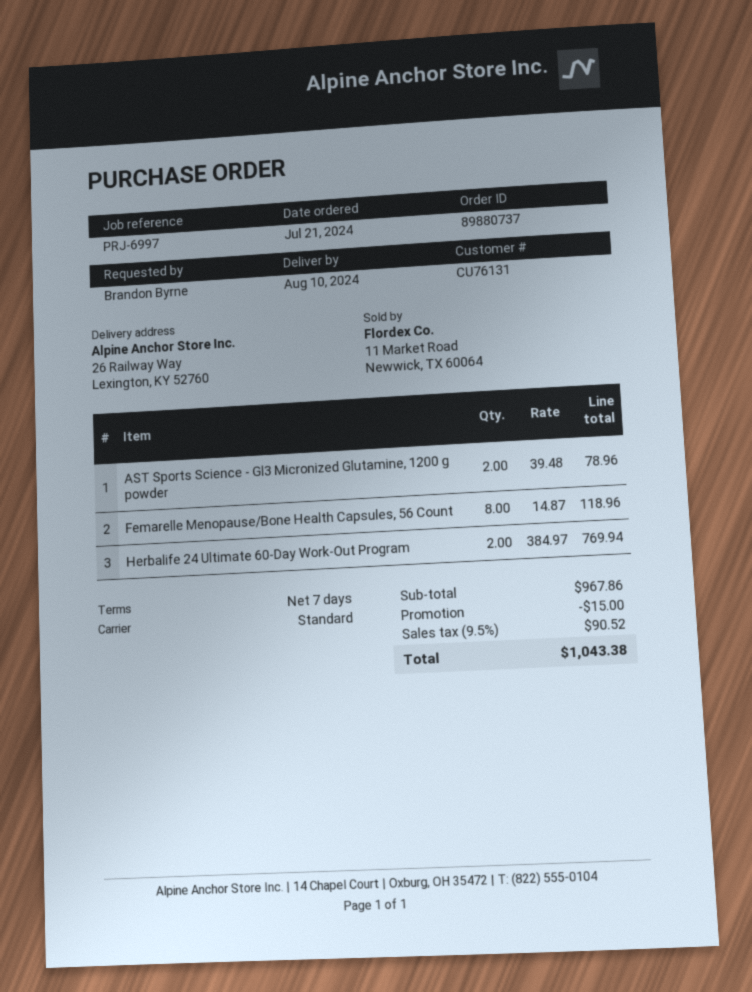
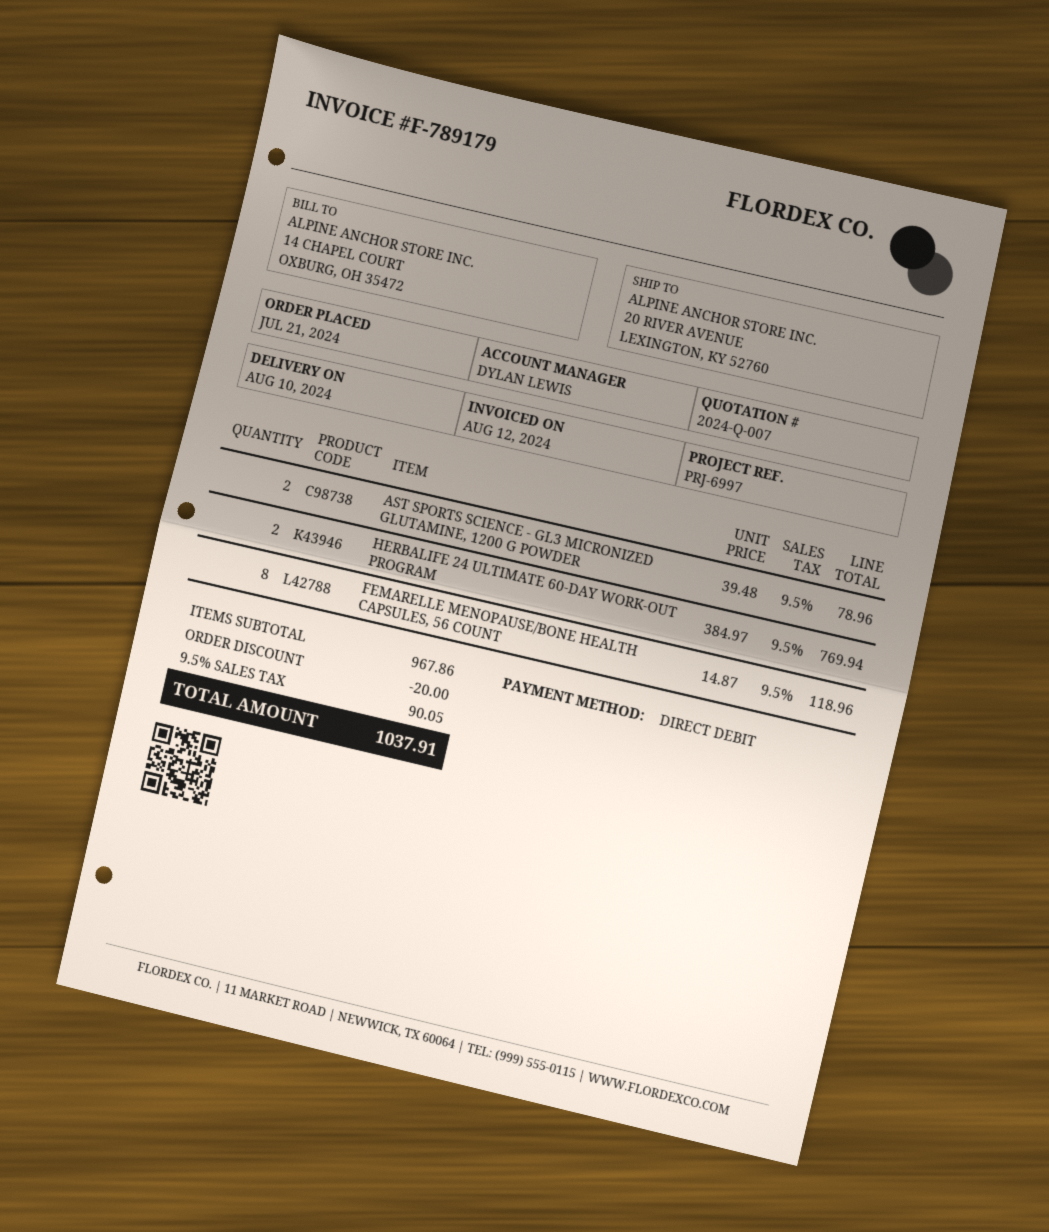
ship to: 26 Railway Way, Lexington, KY 52760 -> 20 RIVER AVENUE, LEXINGTON, KY 52760
discount: 15.00 -> 20.00
tax: 9.5% = 90.52 -> 9.5% = 90.05
total: 1043.38 -> 1037.91

